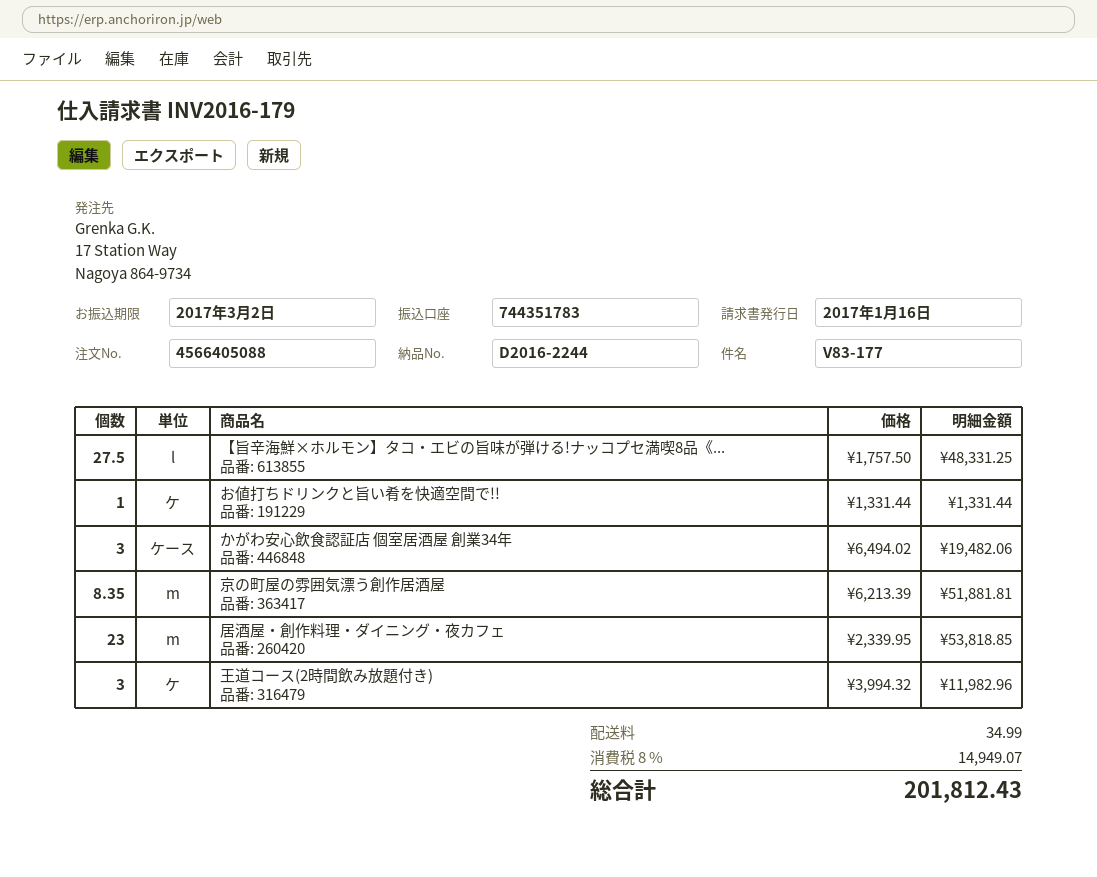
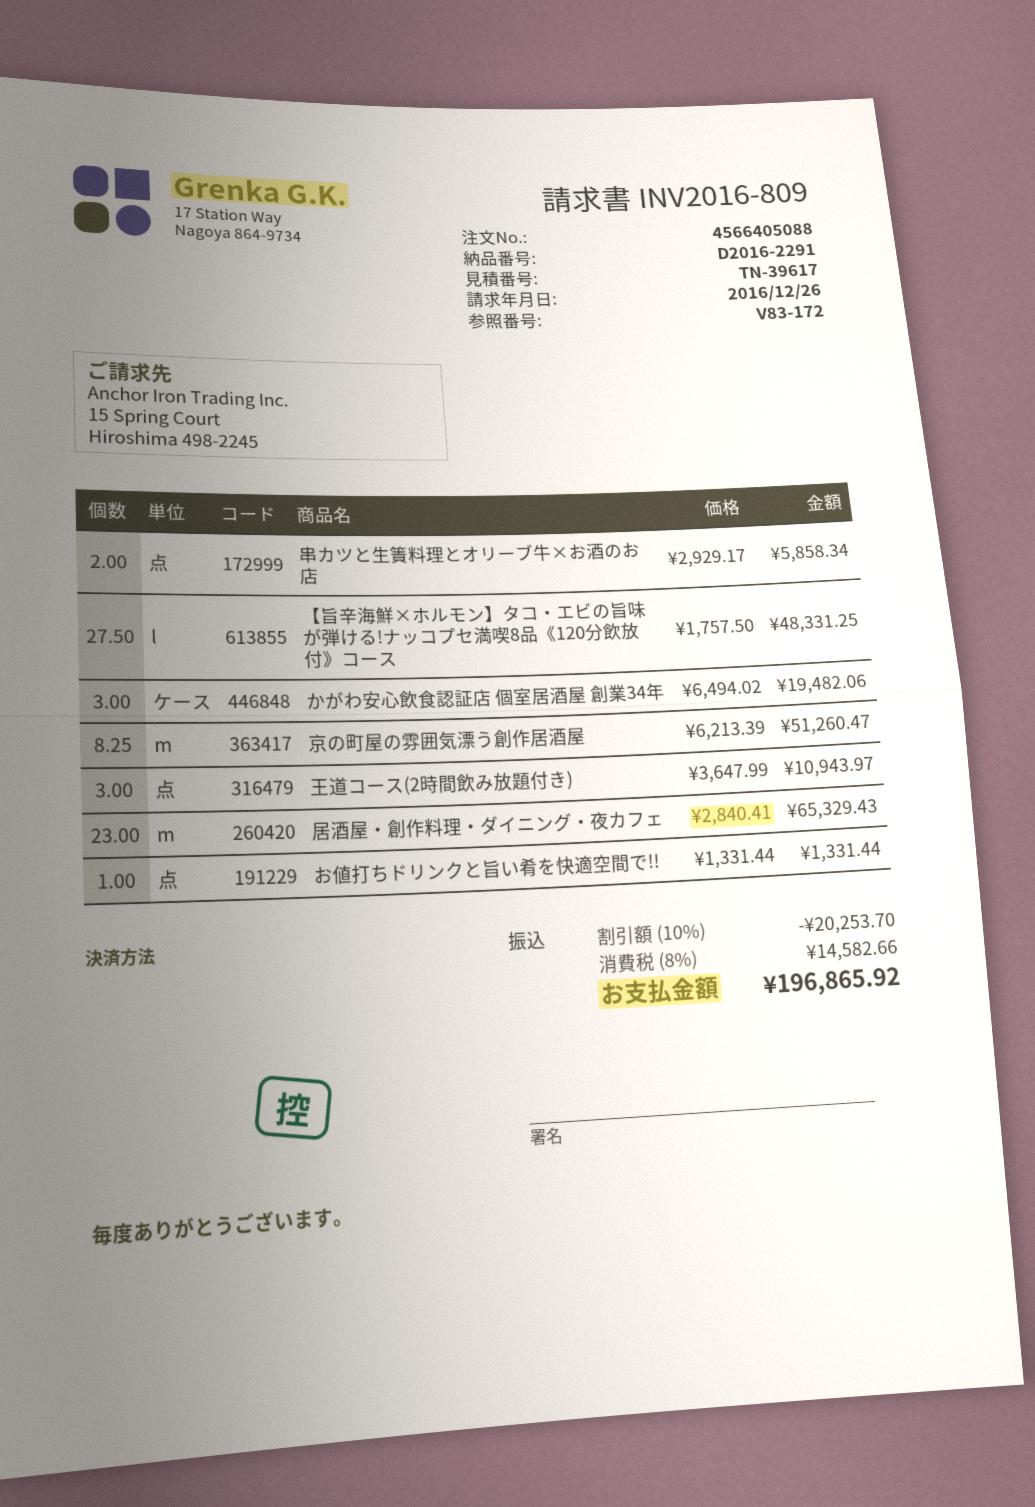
delivery note number: D2016-2244 -> D2016-2291
invoice number: INV2016-179 -> INV2016-809
invoice date: 2017-01-16 -> 2016-12-26
reference: V83-177 -> V83-172
京の町屋の雰囲気漂う創作居酒屋: 8.35 x 6213.39 = 51881.81 -> 8.25 x 6213.39 = 51260.47
居酒屋・創作料理・ダイニング・夜カフェ: 23 x 2339.95 = 53818.85 -> 23 x 2840.41 = 65329.43
王道コース(2時間飲み放題付き): 3 x 3994.32 = 11982.96 -> 3 x 3647.99 = 10943.97
串カツと生簀料理とオリーブ牛×お酒のお店: none -> 2 x 2929.17 = 5858.34
discount: none -> 10% = 20253.70
shipping: 34.99 -> none
tax: 8% = 14949.07 -> 8% = 14582.66
total: 201812.43 -> 196865.92

